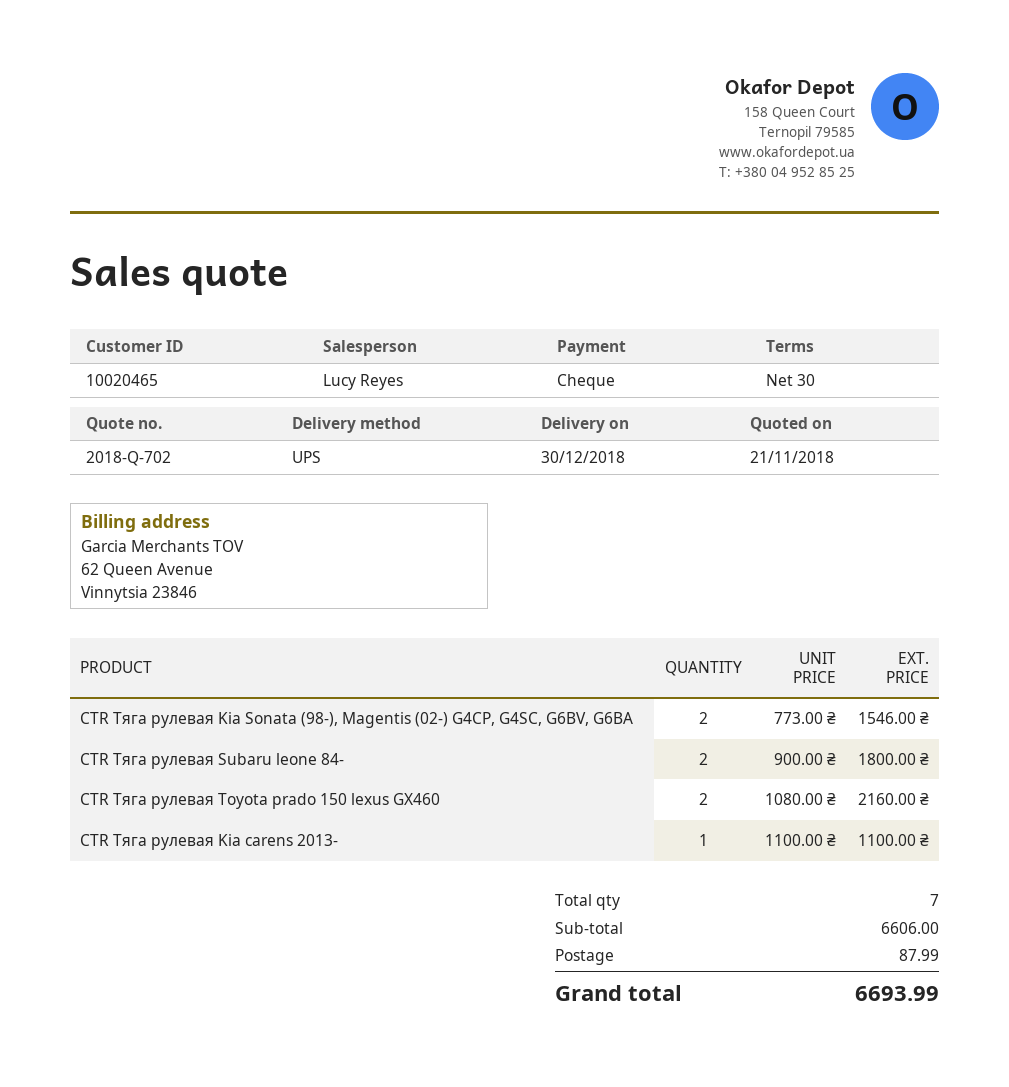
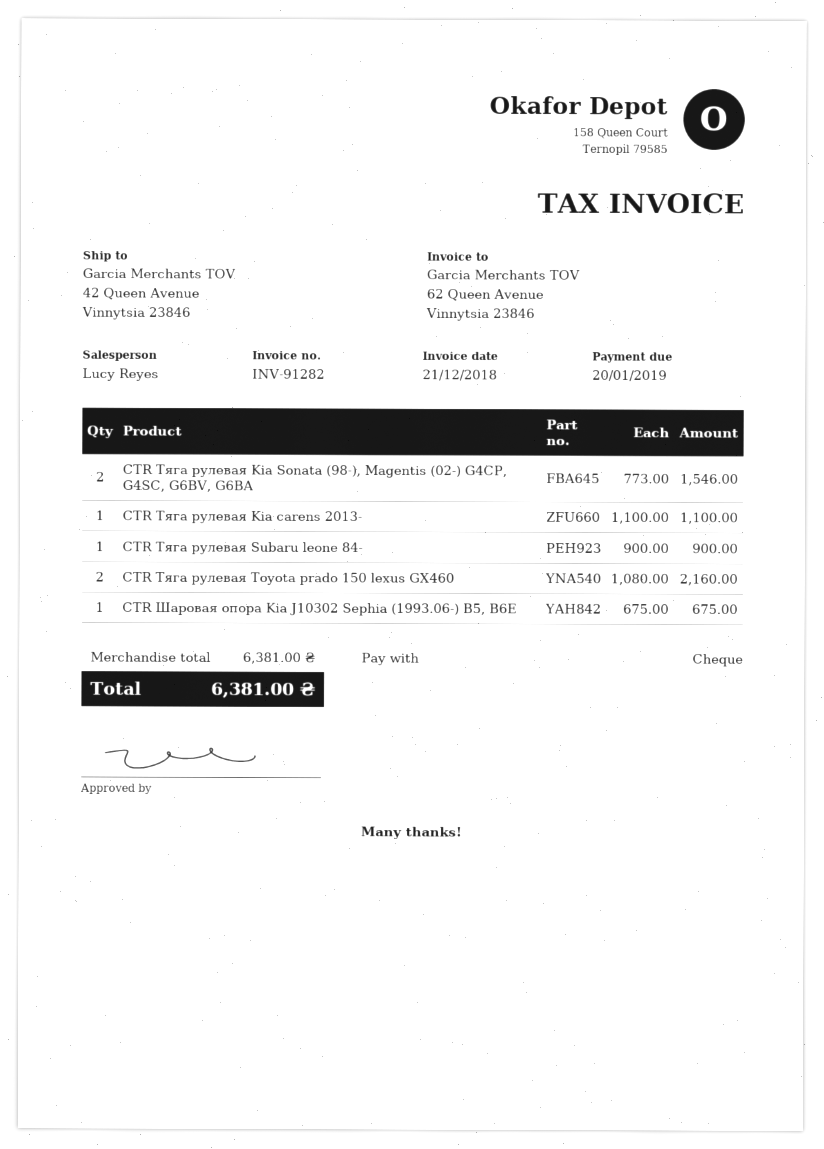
CTR Тяга рулевая Subaru leone 84-: 2 x 900.00 = 1800.00 -> 1 x 900.00 = 900.00
CTR Шаровая опора Kia J10302 Sephia (1993.06-) B5, B6E: none -> 1 x 675.00 = 675.00
subtotal: 6606.00 -> 6381.00
shipping: 87.99 -> none
total: 6693.99 -> 6381.00

